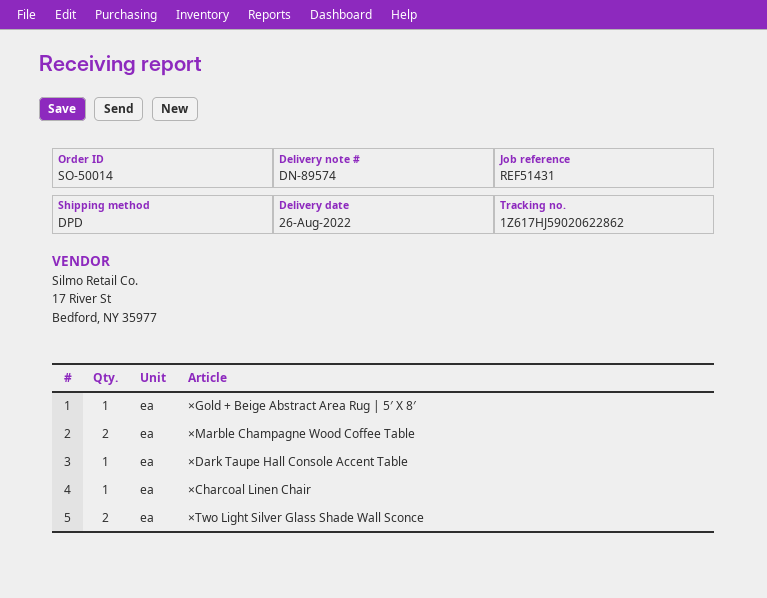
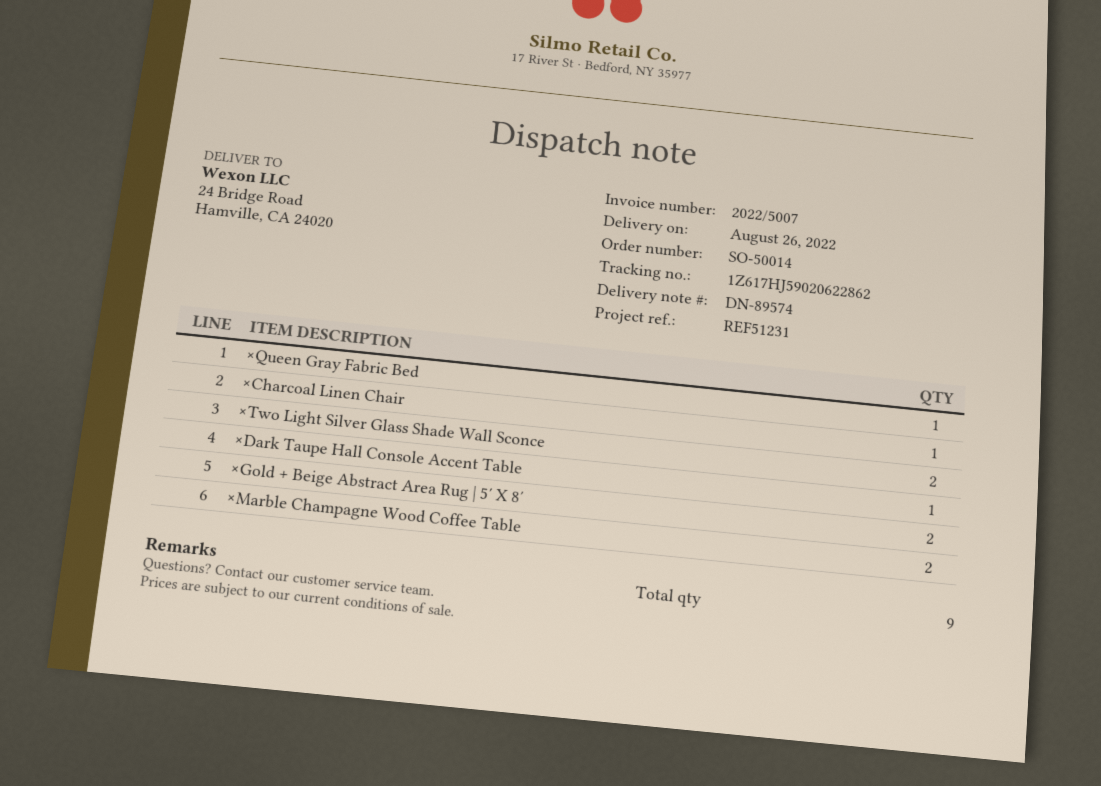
reference: REF51431 -> REF51231
×Gold + Beige Abstract Area Rug | 5′ X 8′: 1 -> 2
×Queen Gray Fabric Bed: none -> 1

